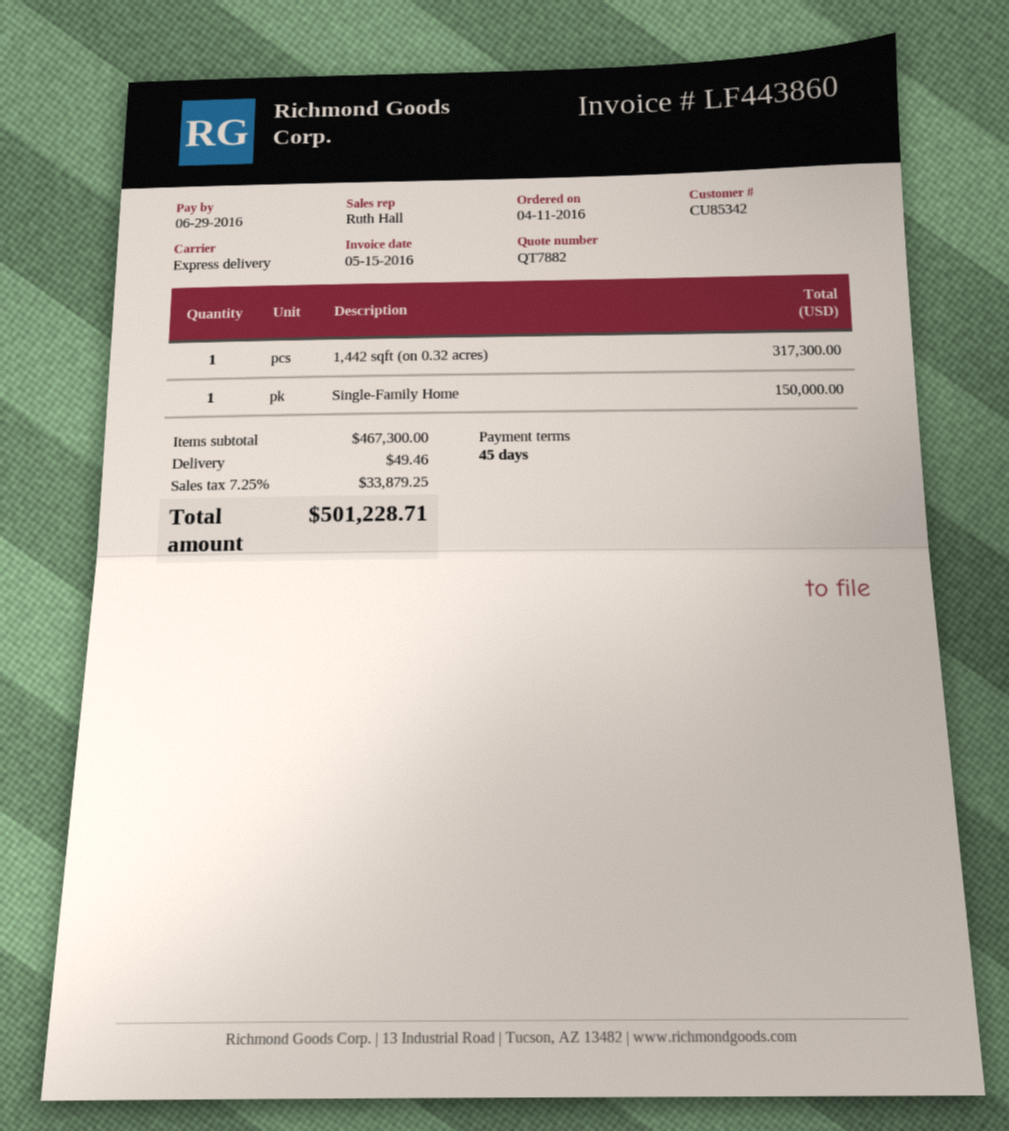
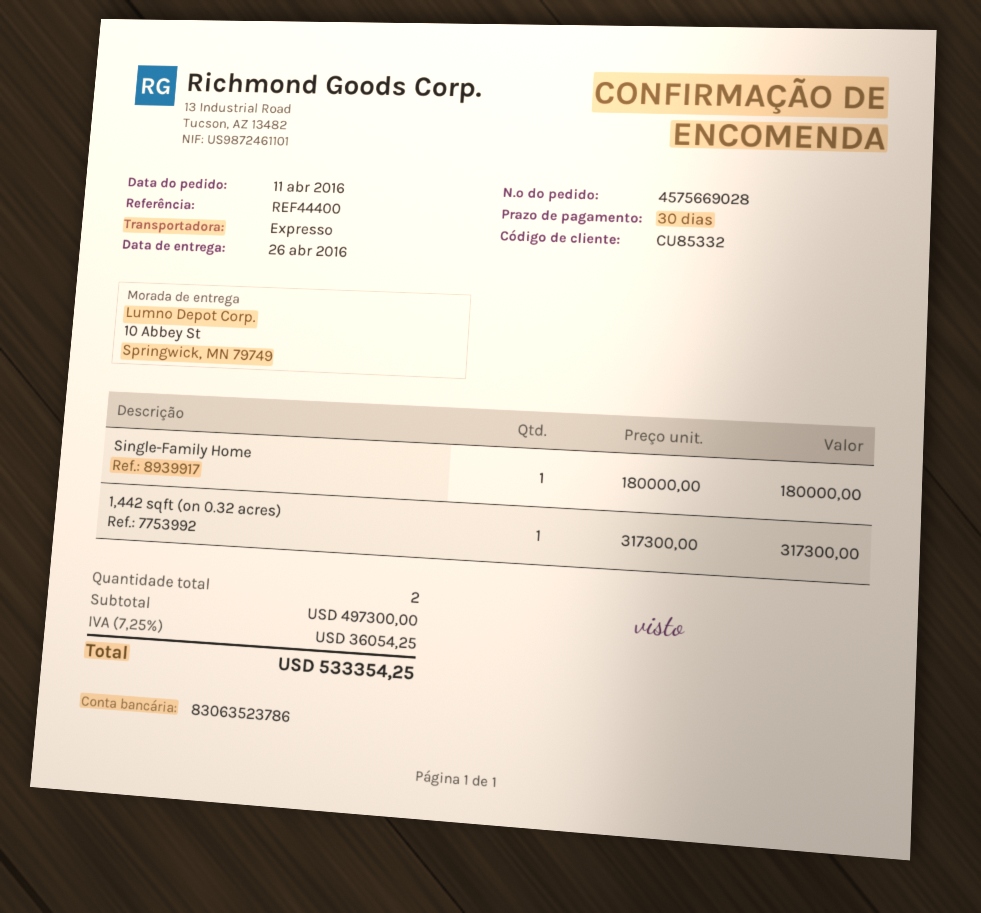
payment terms: 45 days -> 30 days
customer number: CU85342 -> CU85332
Single-Family Home: 1 for 150000.00 -> 1 for 180000.00
subtotal: 467300.00 -> 497300.00
shipping: 49.46 -> none
tax: 7.25% = 33879.25 -> 7.25% = 36054.25
total: 501228.71 -> 533354.25

